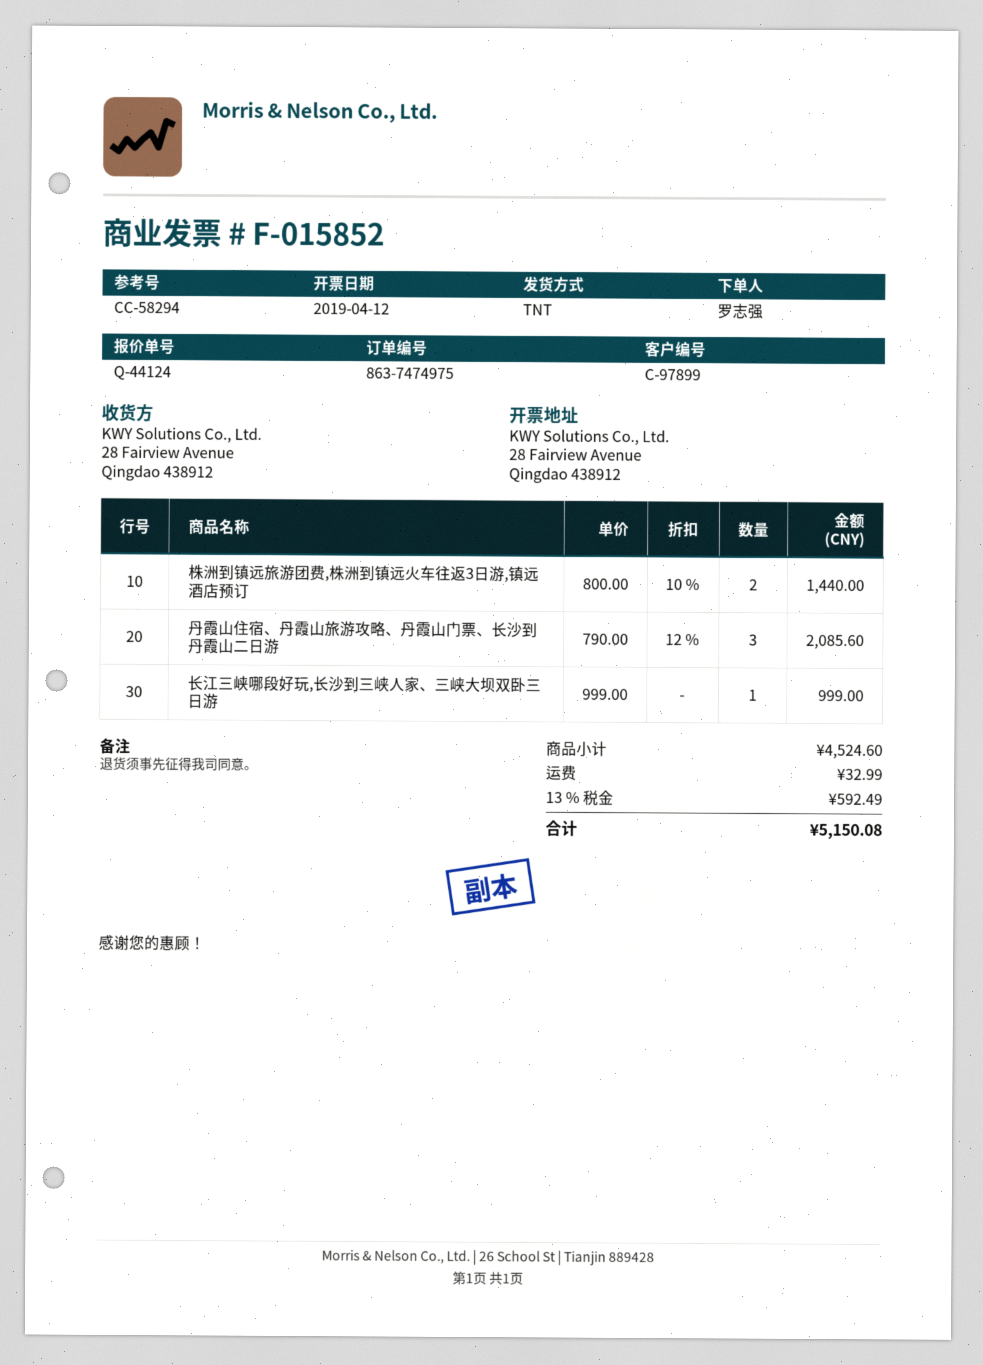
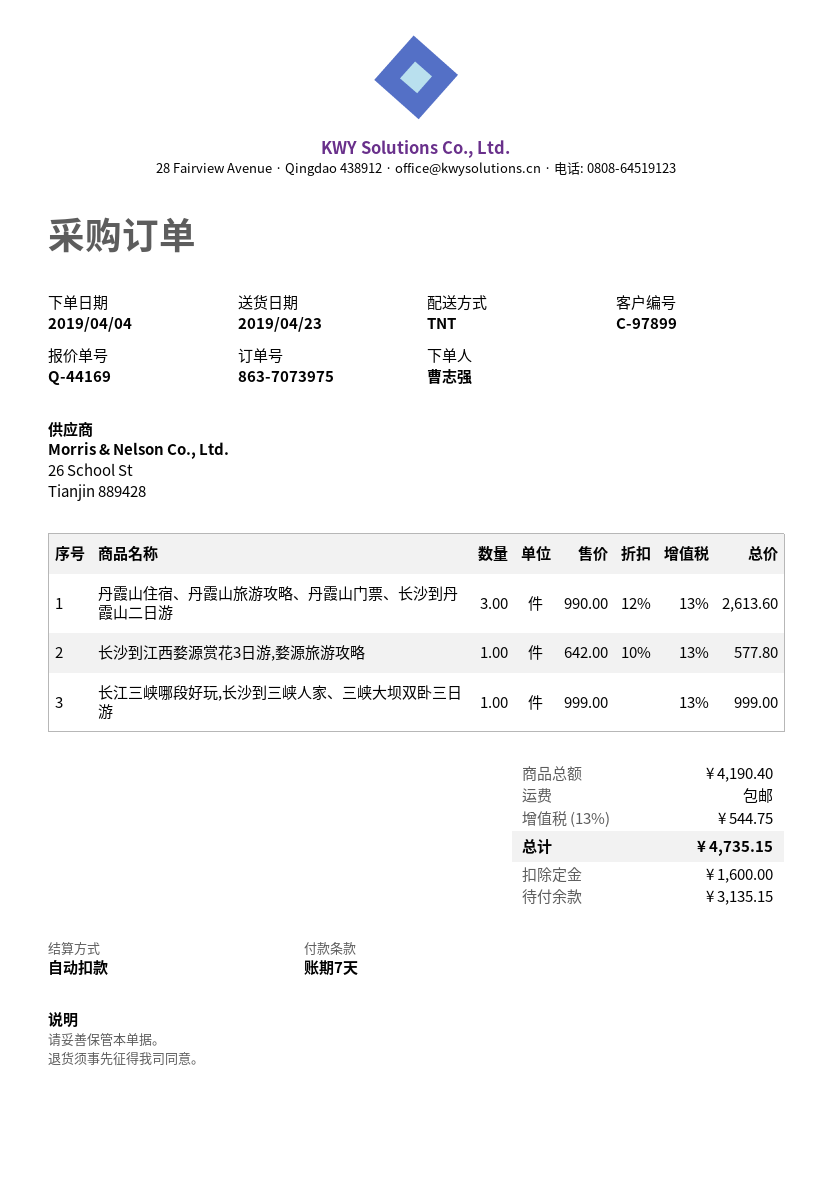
quote number: Q-44124 -> Q-44169
order number: 863-7474975 -> 863-7073975
ordered by: 罗志强 -> 曹志强
株洲到镇远旅游团费,株洲到镇远火车往返3日游,镇远酒店预订: 2 x 800.00 - 10% = 1440.00 -> none
丹霞山住宿、丹霞山旅游攻略、丹霞山门票、长沙到丹霞山二日游: 3 x 790.00 - 12% = 2085.60 -> 3 x 990.00 - 12% = 2613.60
长沙到江西婺源赏花3日游,婺源旅游攻略: none -> 1 x 642.00 - 10% = 577.80
subtotal: 4524.60 -> 4190.40
shipping: 32.99 -> 0.00
tax: 13% = 592.49 -> 13% = 544.75
total: 5150.08 -> 4735.15

